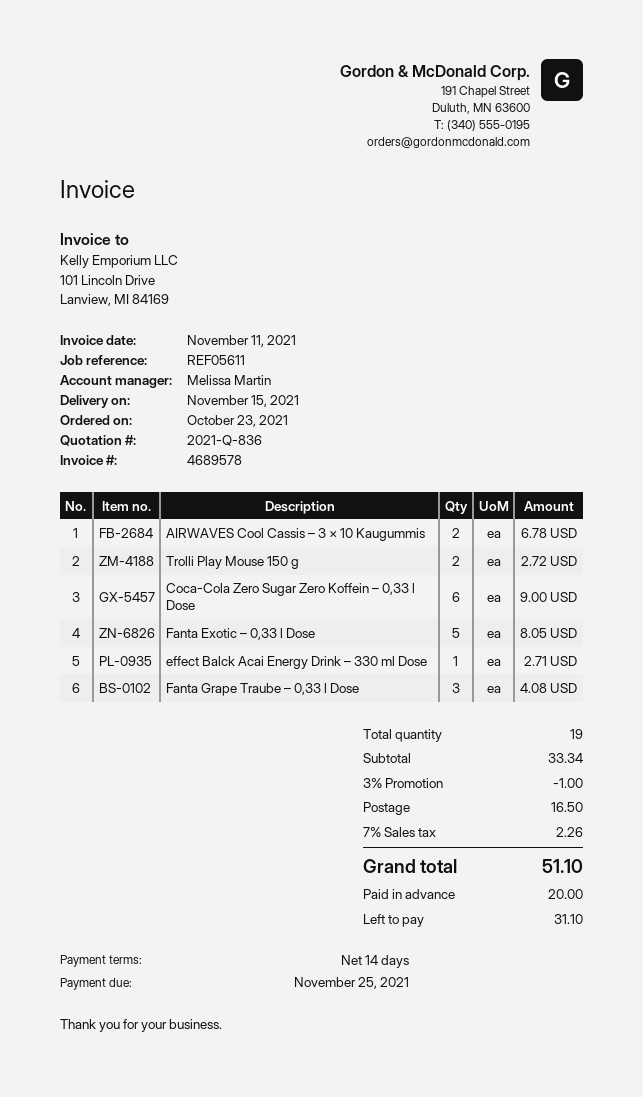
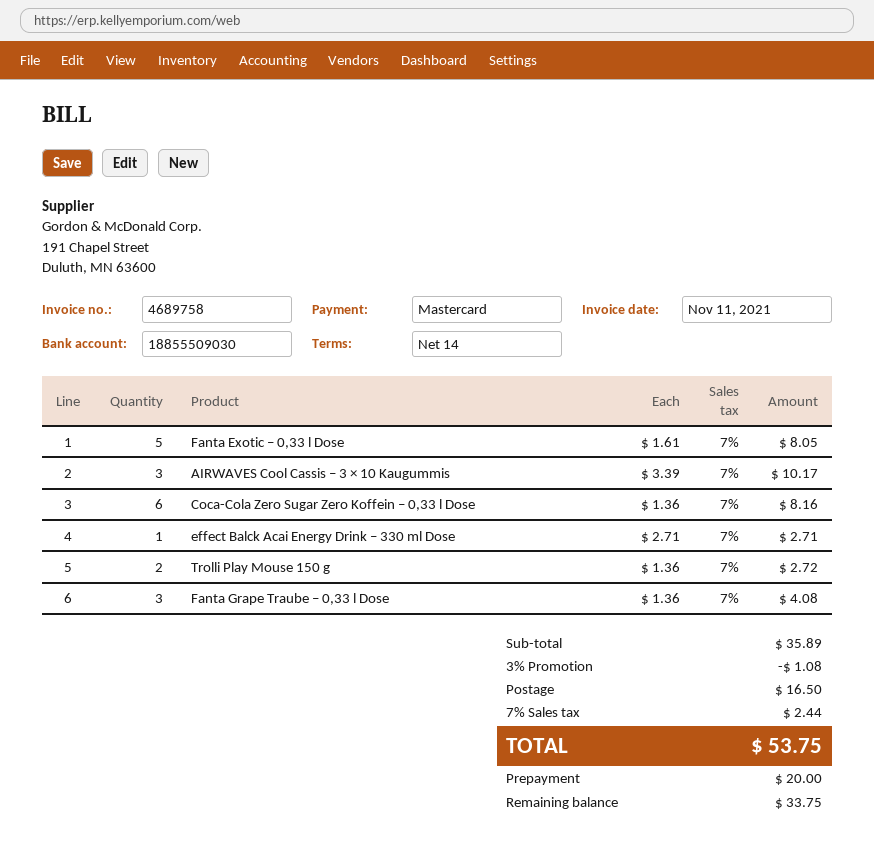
invoice number: 4689578 -> 4689758
AIRWAVES Cool Cassis – 3 × 10 Kaugummis: 2 for 6.78 -> 3 for 10.17
Coca-Cola Zero Sugar Zero Koffein – 0,33 l Dose: 6 for 9.00 -> 6 for 8.16
subtotal: 33.34 -> 35.89
discount: 3% = 1.00 -> 3% = 1.08
tax: 7% = 2.26 -> 7% = 2.44
total: 51.10 -> 53.75
balance: 31.10 -> 33.75

